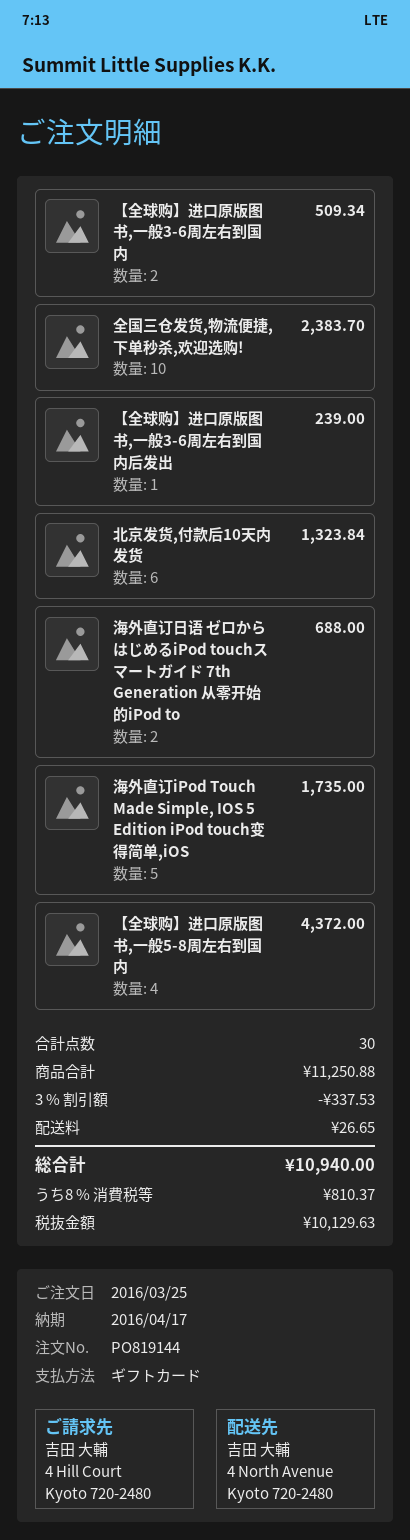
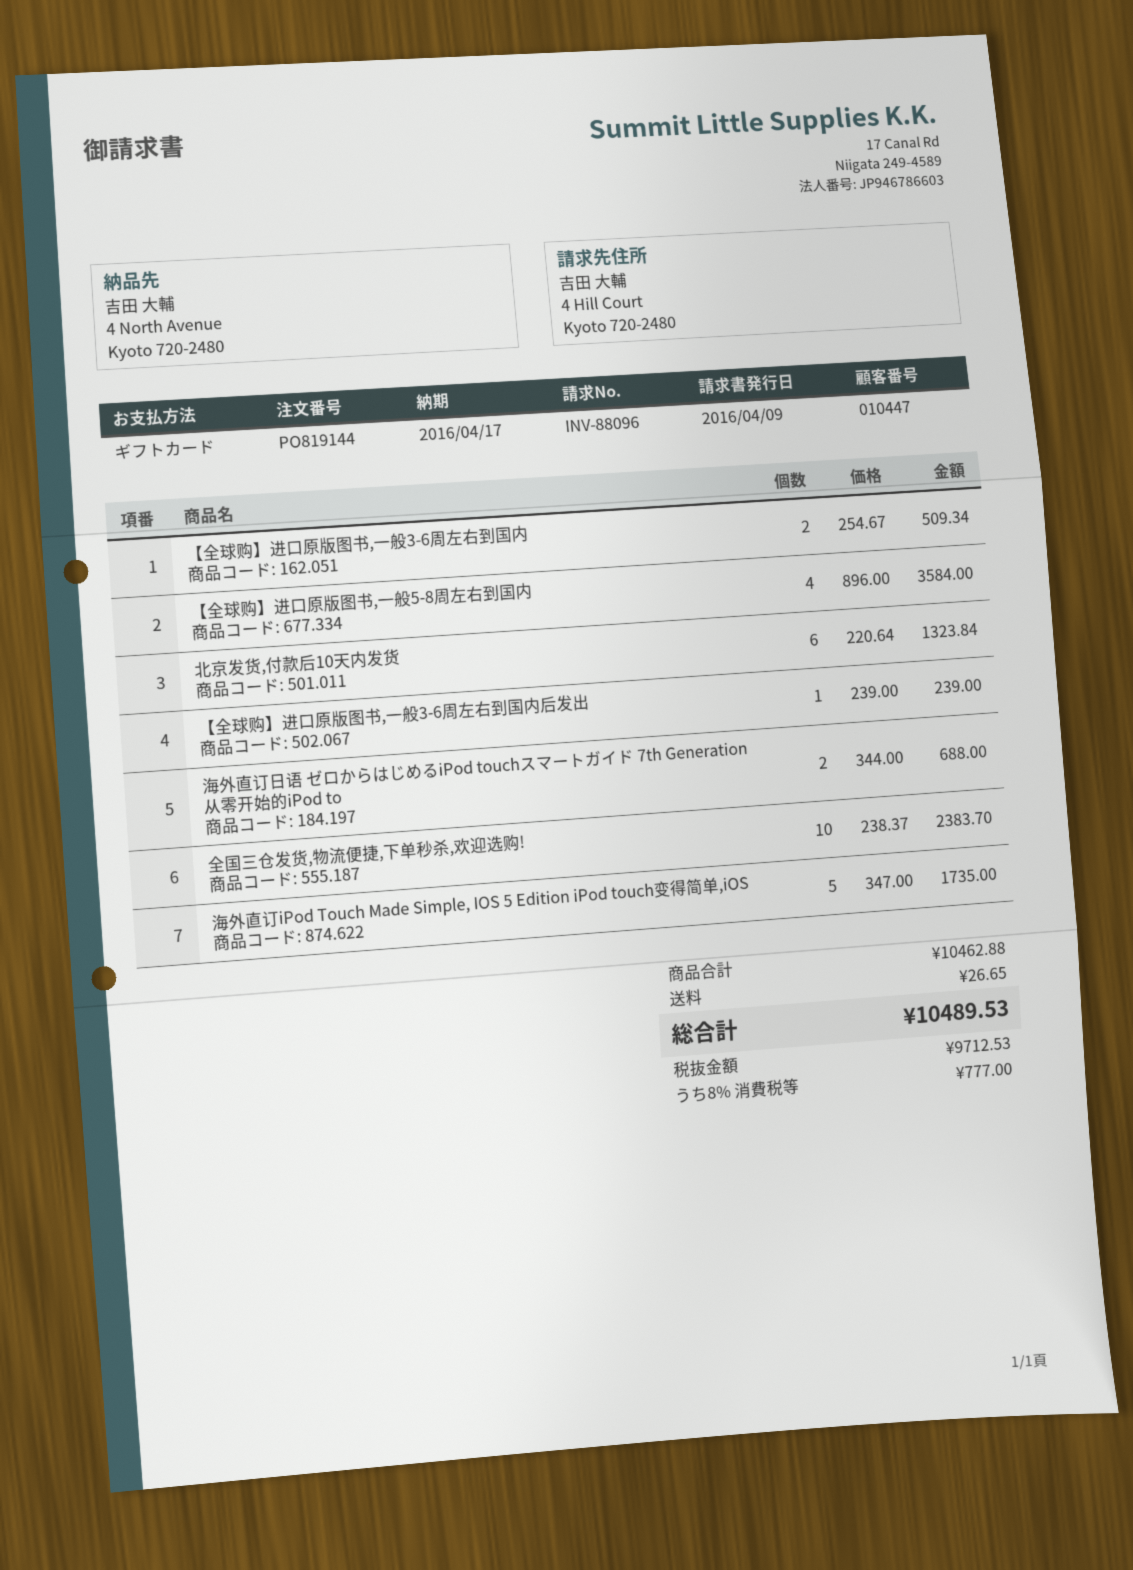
【全球购】进口原版图书,一般5-8周左右到国内: 4 for 4372.00 -> 4 for 3584.00
subtotal: 11250.88 -> 10462.88
discount: 3% = 337.53 -> none
net: 10129.63 -> 9712.53
tax: 8% = 810.37 -> 8% = 777.00
total: 10940.00 -> 10489.53

